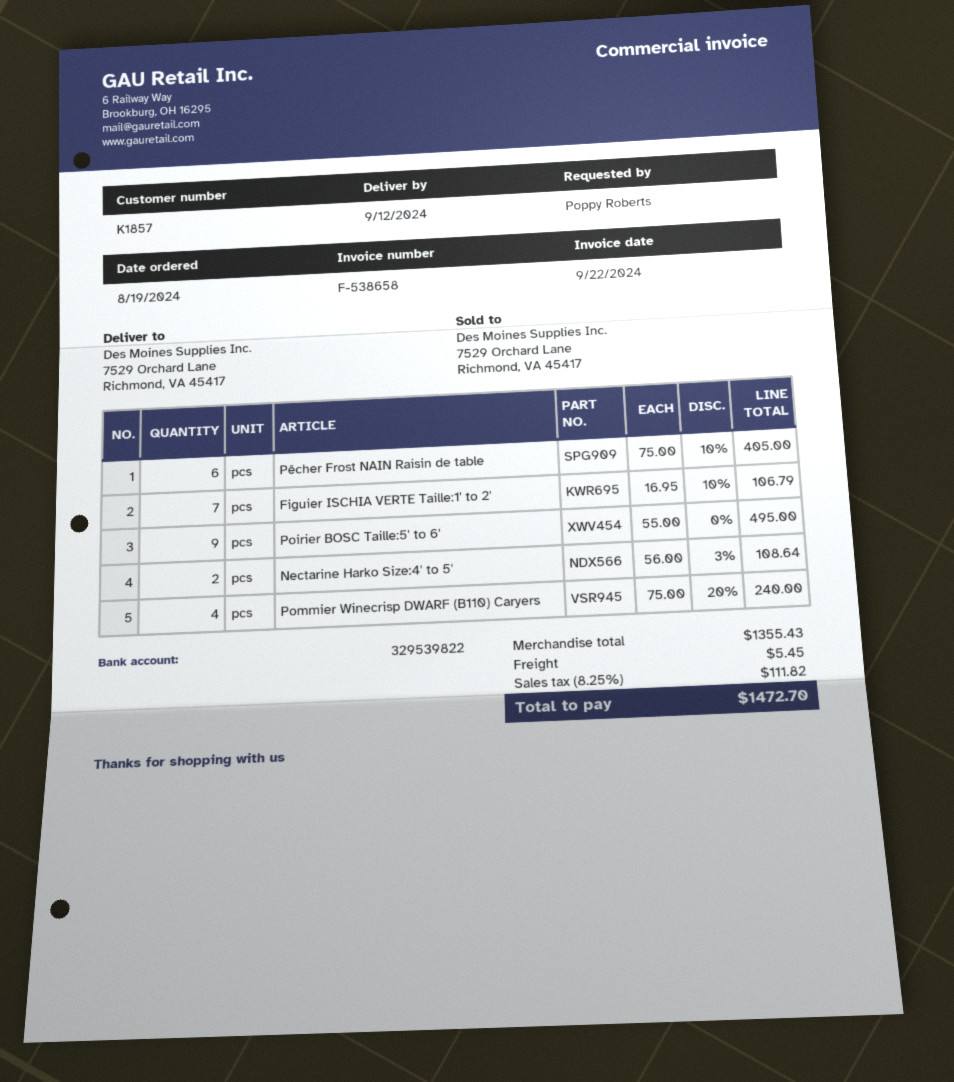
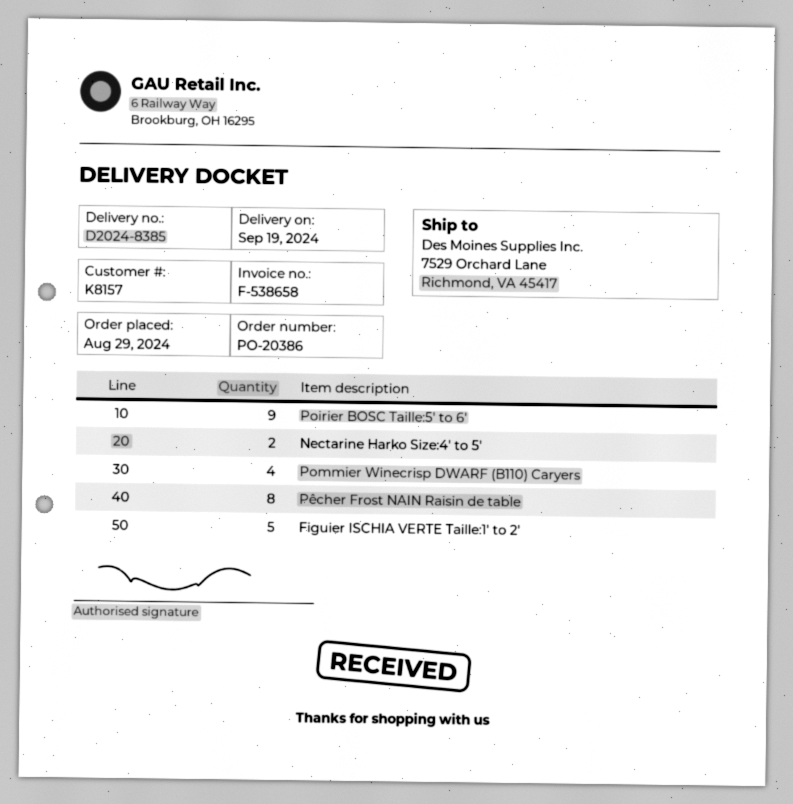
order date: 2024-08-19 -> 2024-08-29
delivery date: 2024-09-12 -> 2024-09-19
customer number: K1857 -> K8157
Pêcher Frost NAIN Raisin de table: 6 -> 8
Figuier ISCHIA VERTE Taille:1' to 2': 7 -> 5

